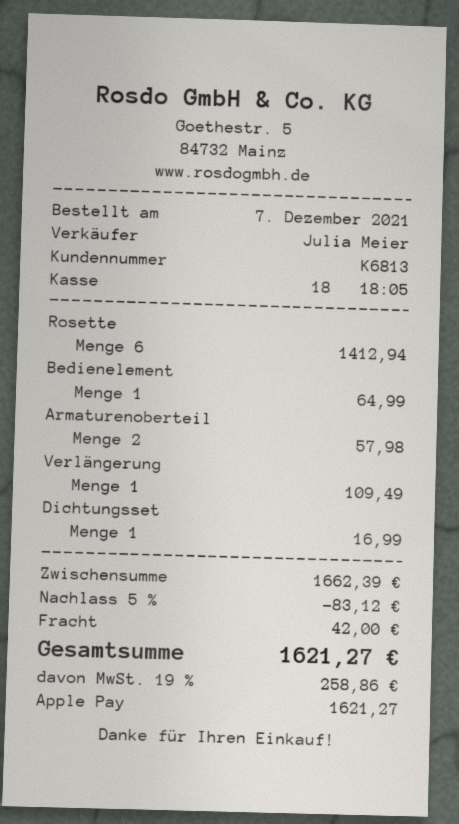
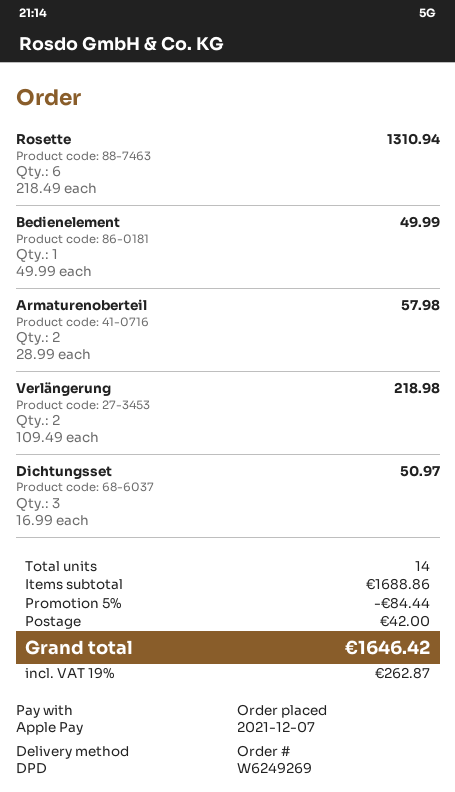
Rosette: 6 for 1412.94 -> 6 for 1310.94
Bedienelement: 1 for 64.99 -> 1 for 49.99
Verlängerung: 1 for 109.49 -> 2 for 218.98
Dichtungsset: 1 for 16.99 -> 3 for 50.97
subtotal: 1662.39 -> 1688.86
discount: 5% = 83.12 -> 5% = 84.44
tax: 19% = 258.86 -> 19% = 262.87
total: 1621.27 -> 1646.42

